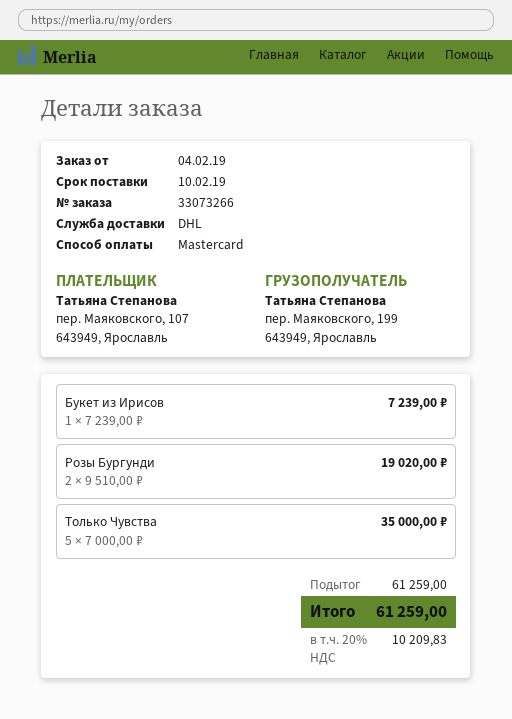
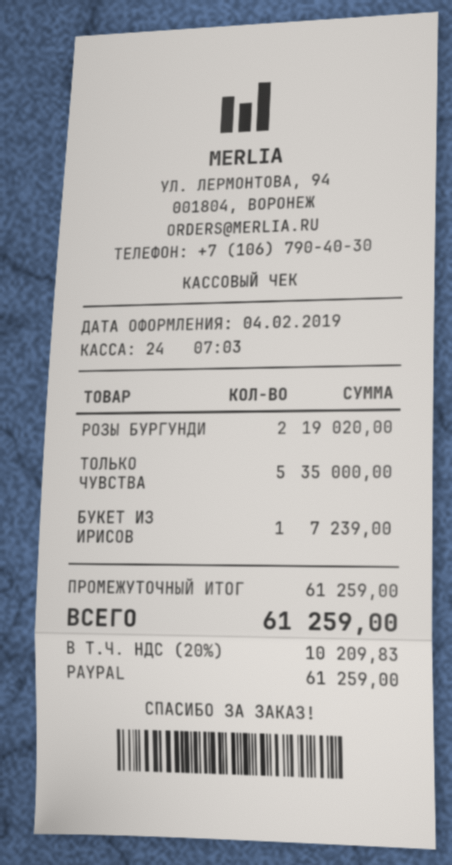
payment method: Mastercard -> PayPal

